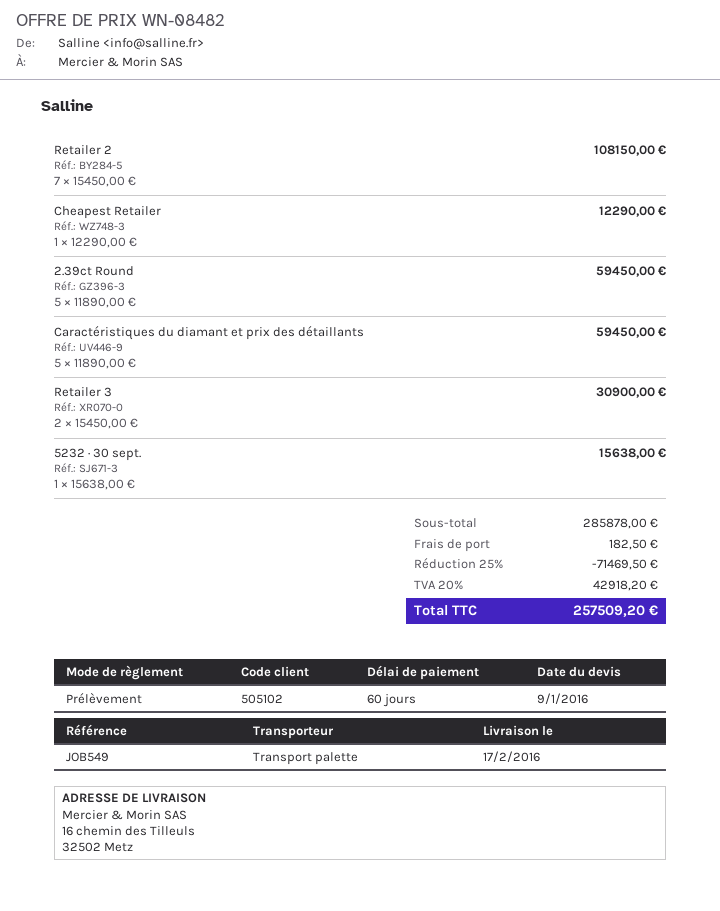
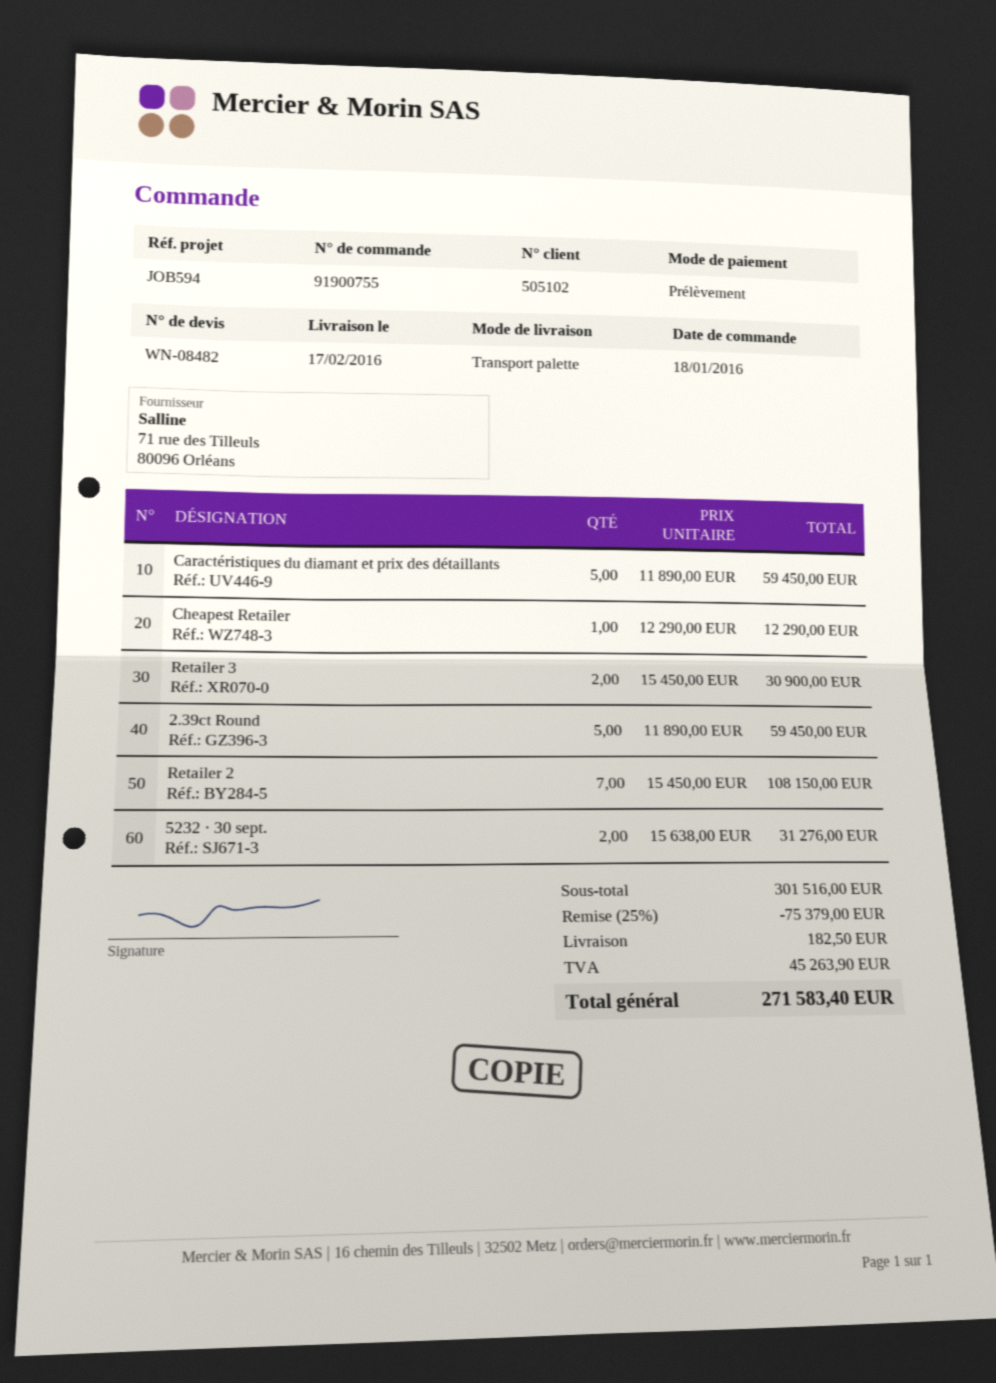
reference: JOB549 -> JOB594
5232 · 30 sept.: 1 x 15638.00 = 15638.00 -> 2 x 15638.00 = 31276.00
subtotal: 285878.00 -> 301516.00
discount: 25% = 71469.50 -> 25% = 75379.00
tax: 42918.20 -> 45263.90
total: 257509.20 -> 271583.40

